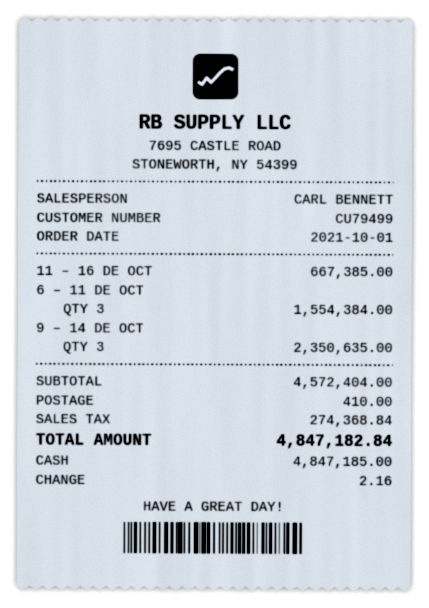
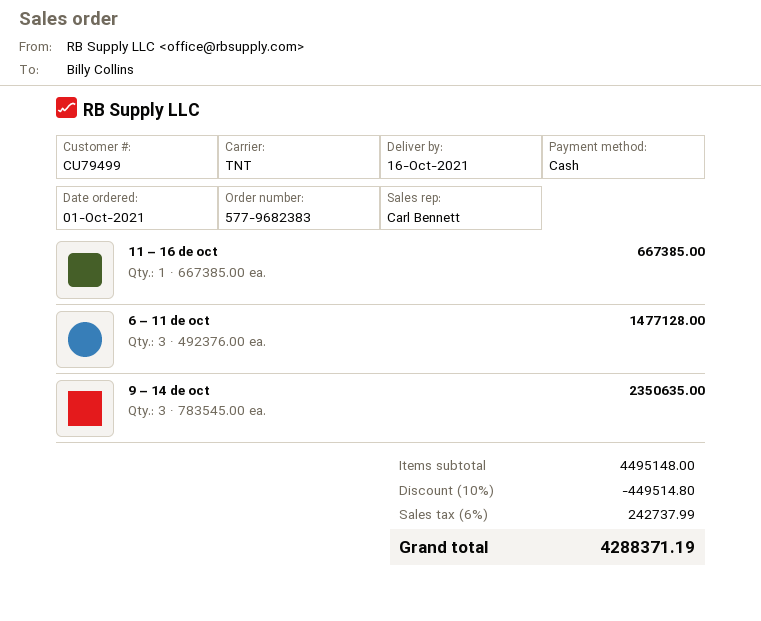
6 – 11 DE OCT: 3 for 1554384.00 -> 3 for 1477128.00
subtotal: 4572404.00 -> 4495148.00
discount: none -> 10% = 449514.80
shipping: 410.00 -> none
tax: 274368.84 -> 242737.99
total: 4847182.84 -> 4288371.19

